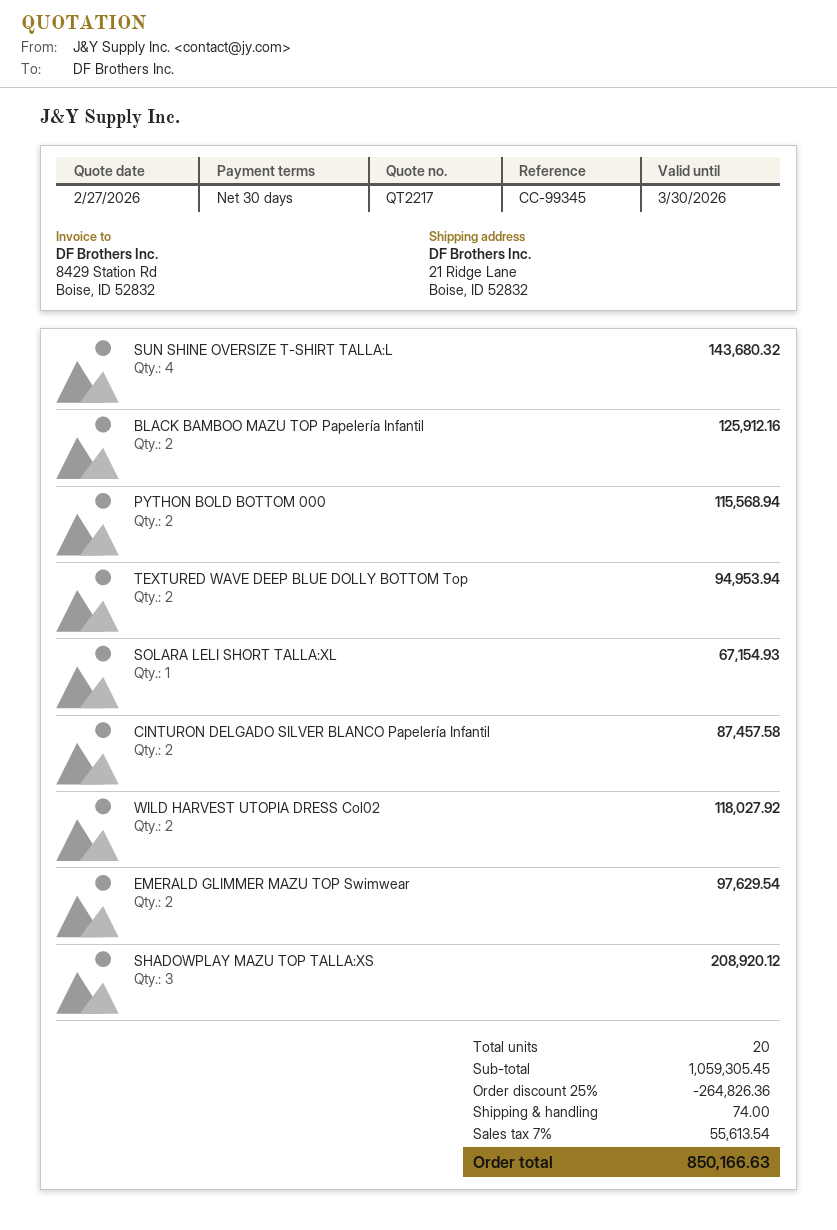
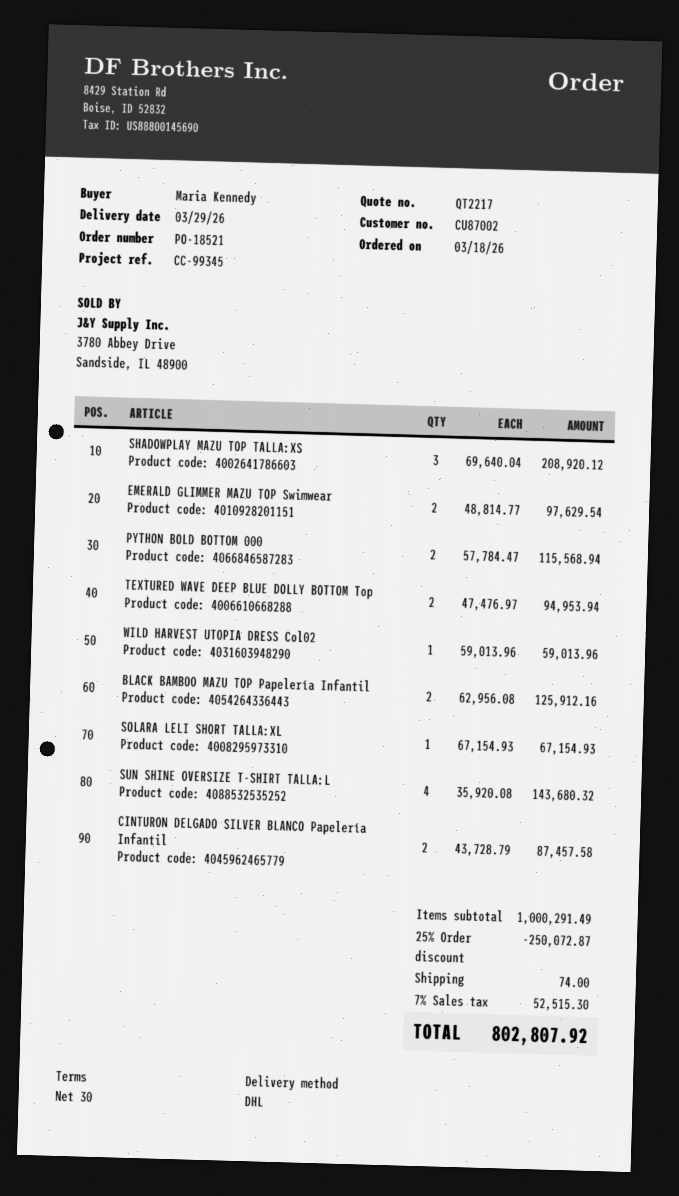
WILD HARVEST UTOPIA DRESS Col02: 2 for 118027.92 -> 1 for 59013.96
subtotal: 1059305.45 -> 1000291.49
discount: 25% = 264826.36 -> 25% = 250072.87
tax: 7% = 55613.54 -> 7% = 52515.30
total: 850166.63 -> 802807.92

